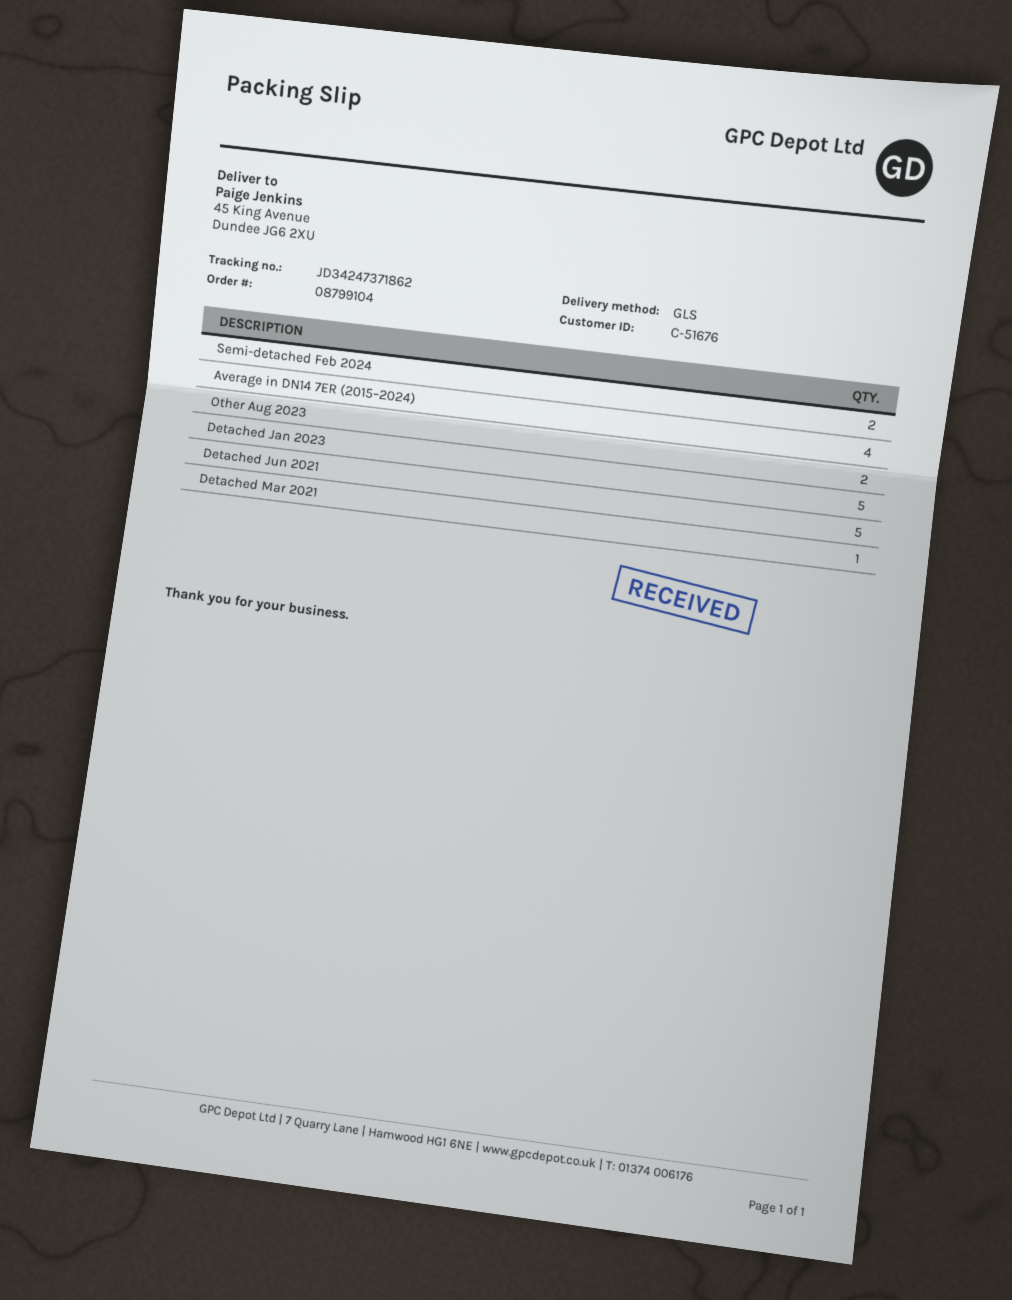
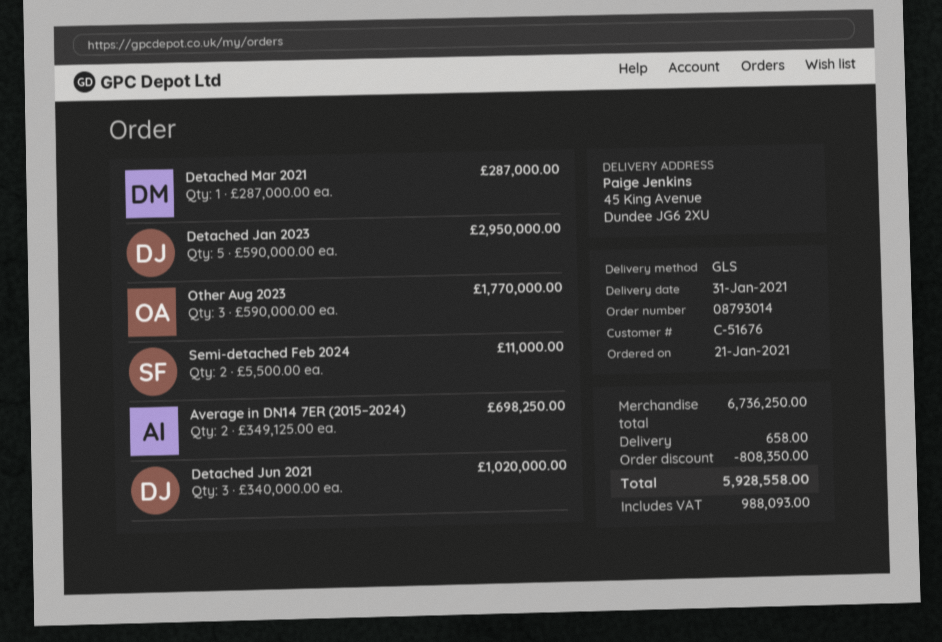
order number: 08799104 -> 08793014
Average in DN14 7ER (2015–2024): 4 -> 2
Other Aug 2023: 2 -> 3
Detached Jun 2021: 5 -> 3

